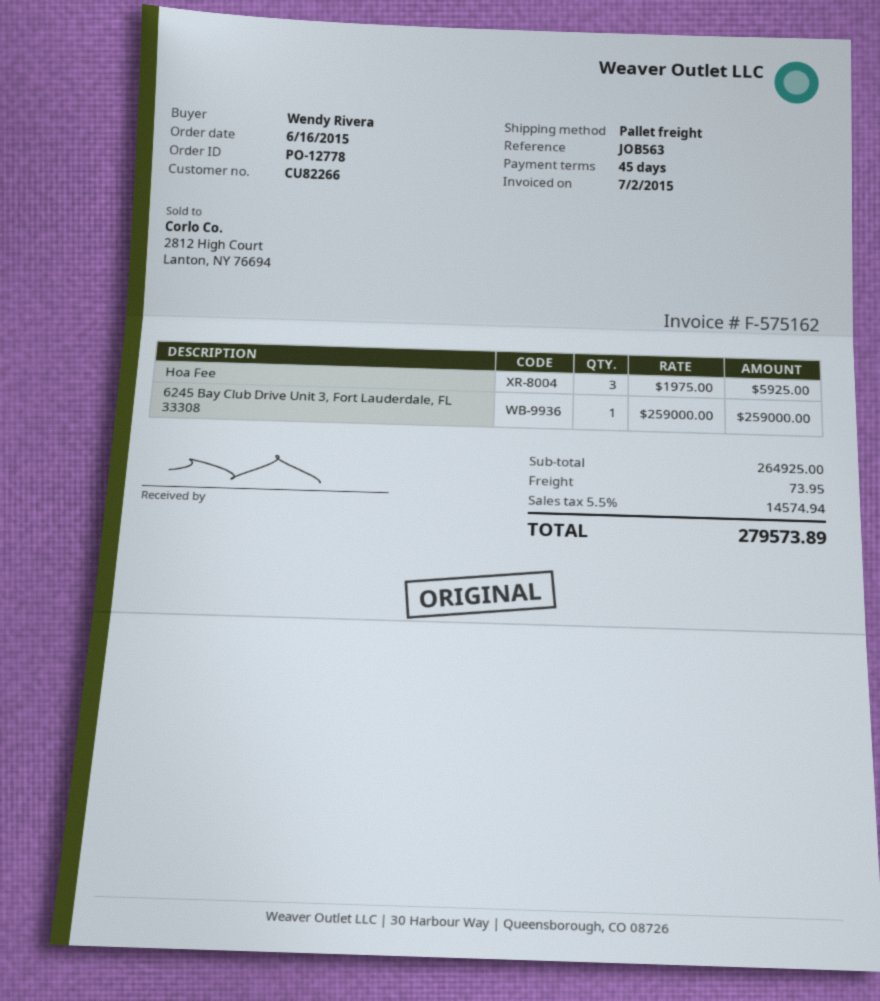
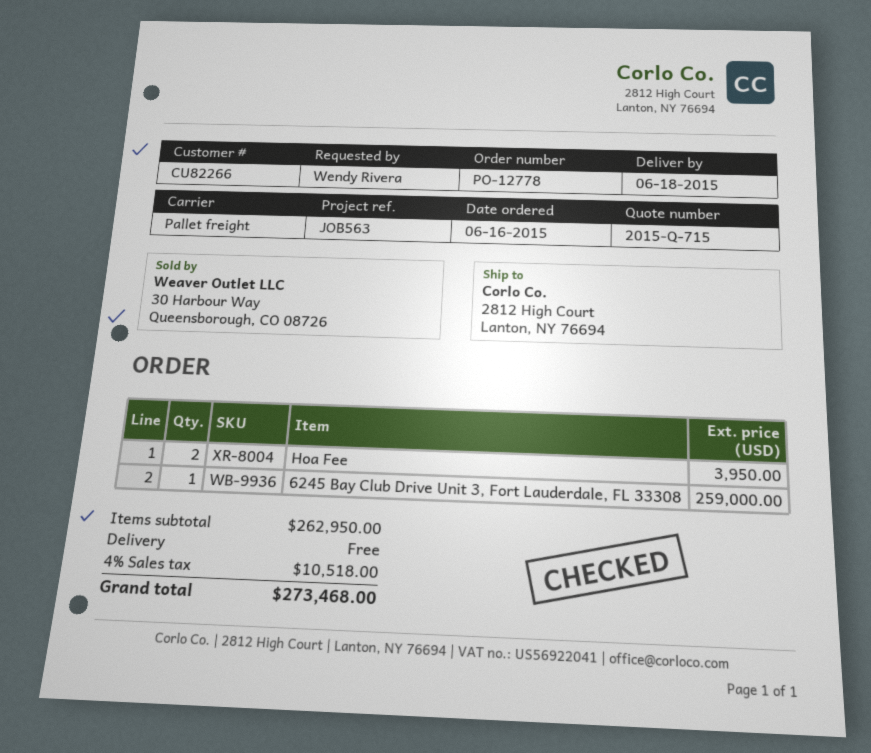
Hoa Fee: 3 for 5925.00 -> 2 for 3950.00
subtotal: 264925.00 -> 262950.00
shipping: 73.95 -> 0.00
tax: 5.5% = 14574.94 -> 4% = 10518.00
total: 279573.89 -> 273468.00

